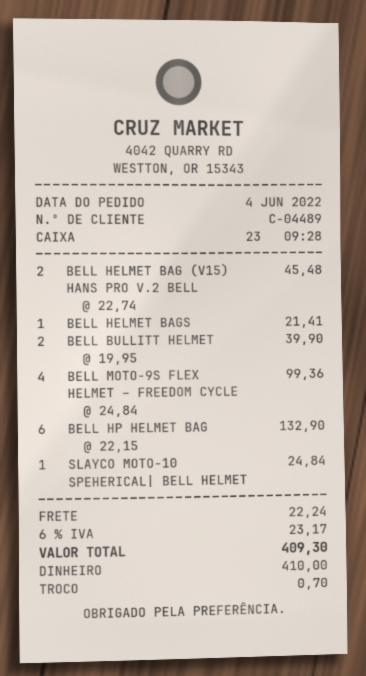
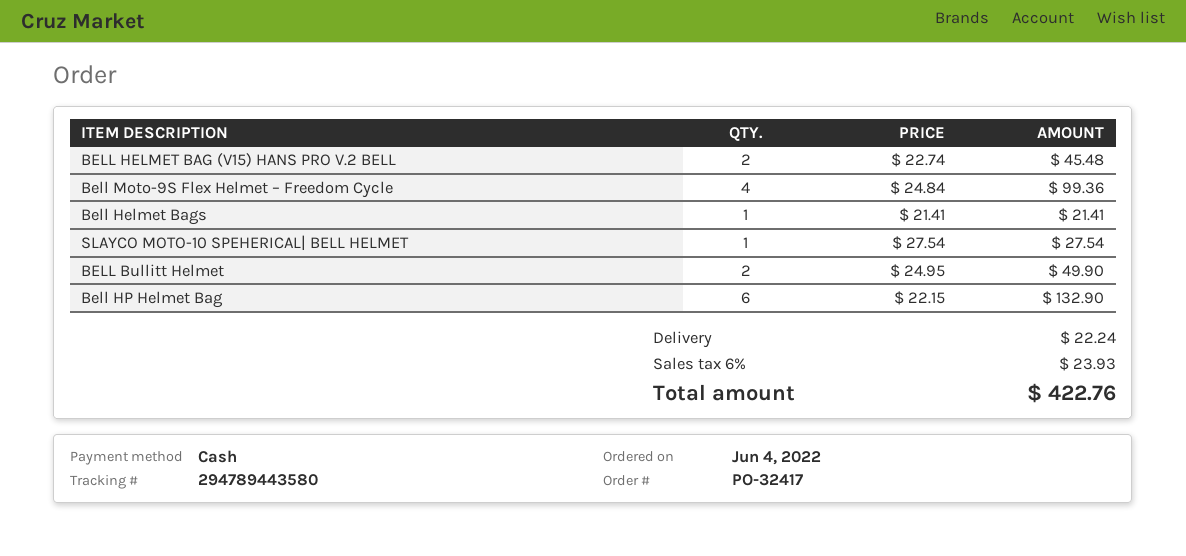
BELL BULLITT HELMET: 2 x 19.95 = 39.90 -> 2 x 24.95 = 49.90
SLAYCO MOTO-10 SPEHERICAL| BELL HELMET: 1 x 24.84 = 24.84 -> 1 x 27.54 = 27.54
tax: 6% = 23.17 -> 6% = 23.93
total: 409.30 -> 422.76

